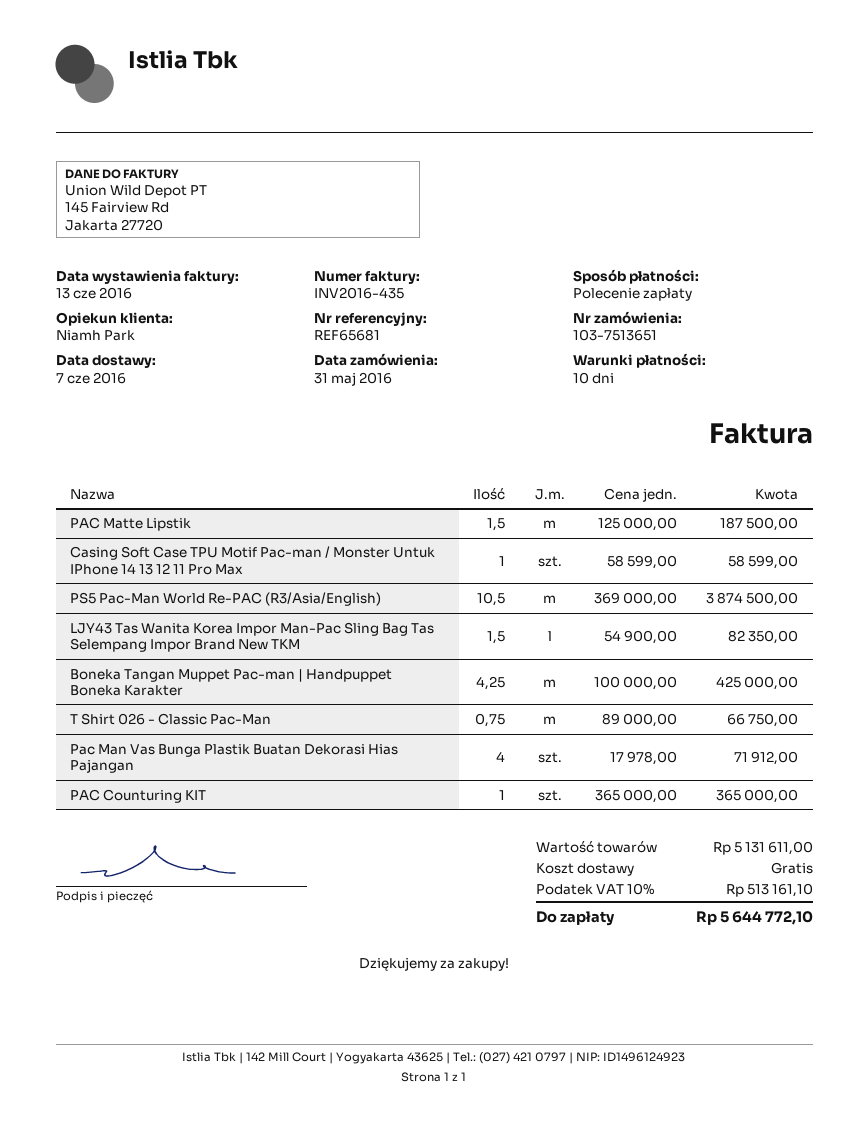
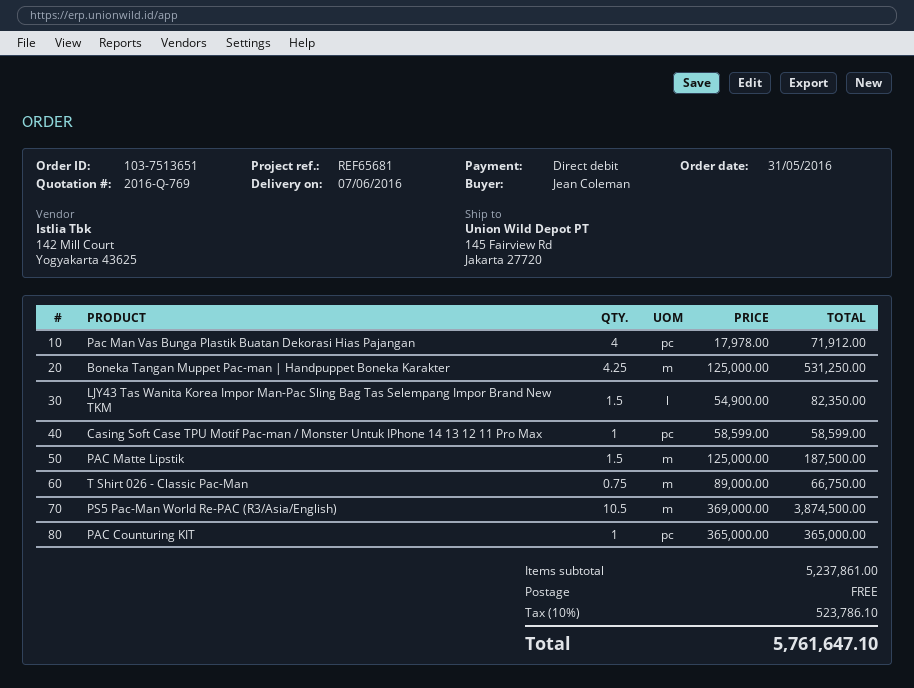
Boneka Tangan Muppet Pac-man | Handpuppet Boneka Karakter: 4.25 x 100000.00 = 425000.00 -> 4.25 x 125000.00 = 531250.00
subtotal: 5131611.00 -> 5237861.00
tax: 10% = 513161.10 -> 10% = 523786.10
total: 5644772.10 -> 5761647.10

